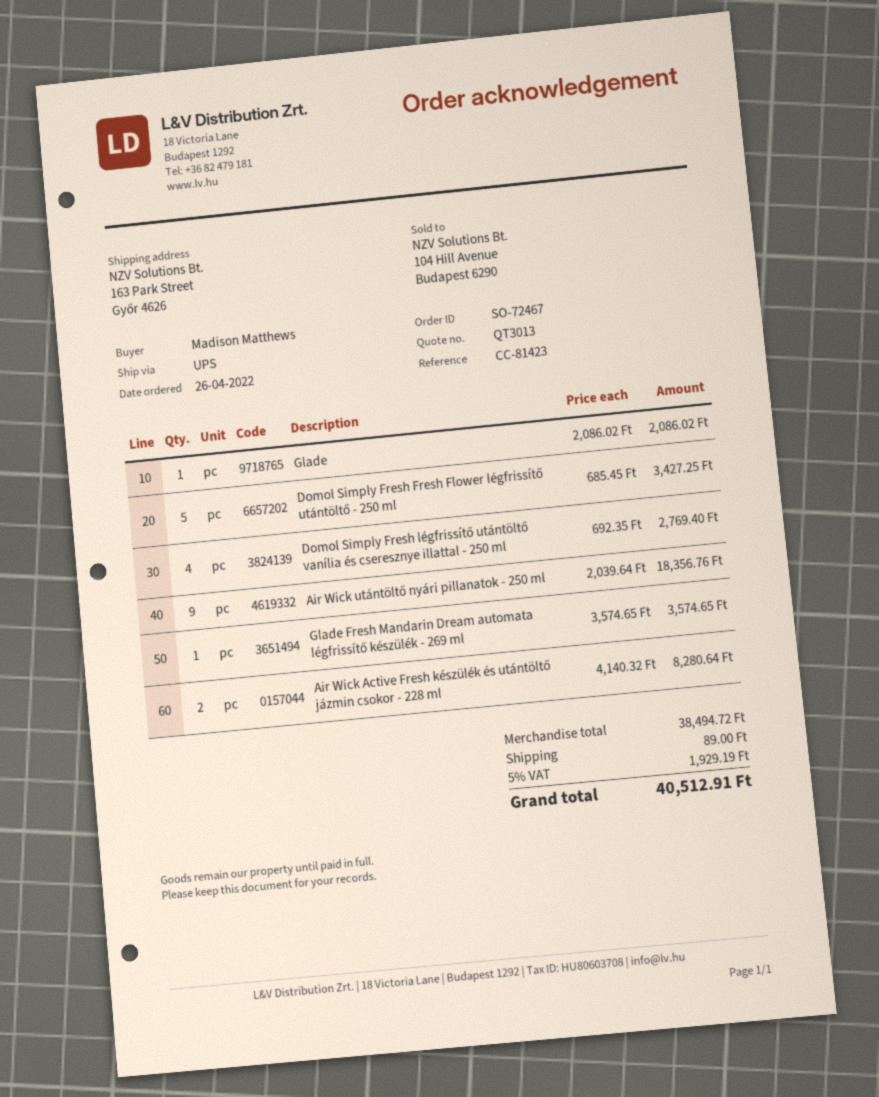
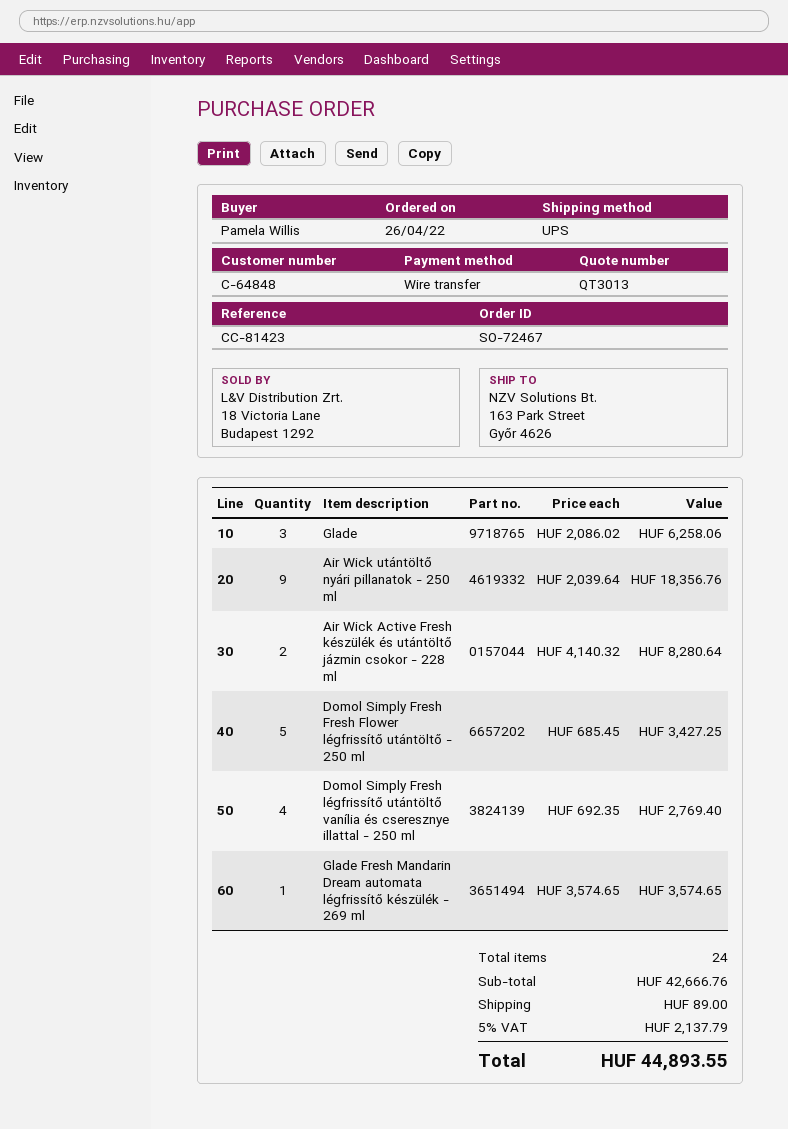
ordered by: Madison Matthews -> Pamela Willis
Glade: 1 x 2086.02 = 2086.02 -> 3 x 2086.02 = 6258.06
subtotal: 38494.72 -> 42666.76
tax: 5% = 1929.19 -> 5% = 2137.79
total: 40512.91 -> 44893.55

